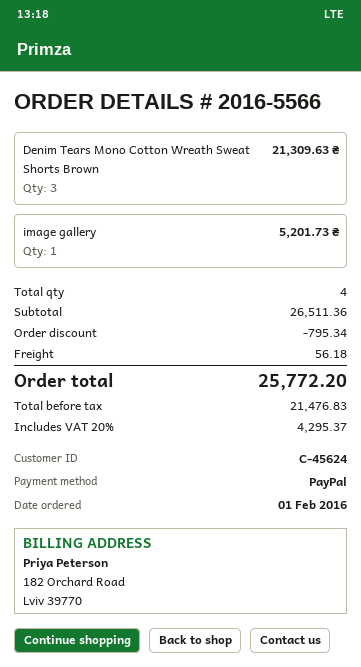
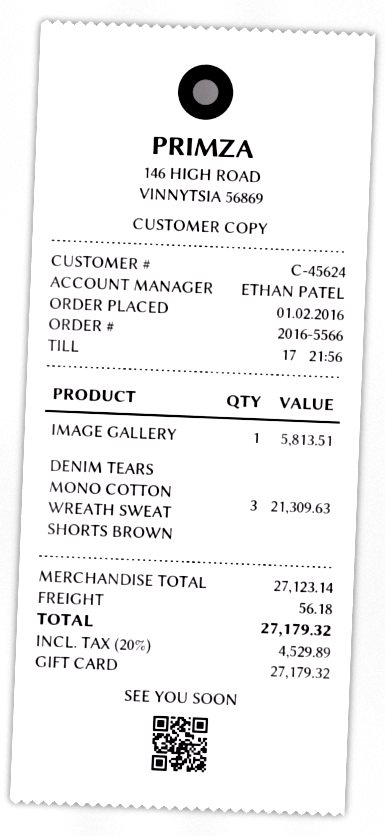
payment method: PayPal -> gift card
image gallery: 1 for 5201.73 -> 1 for 5813.51
subtotal: 26511.36 -> 27123.14
discount: 795.34 -> none
tax: 20% = 4295.37 -> 20% = 4529.89
total: 25772.20 -> 27179.32

